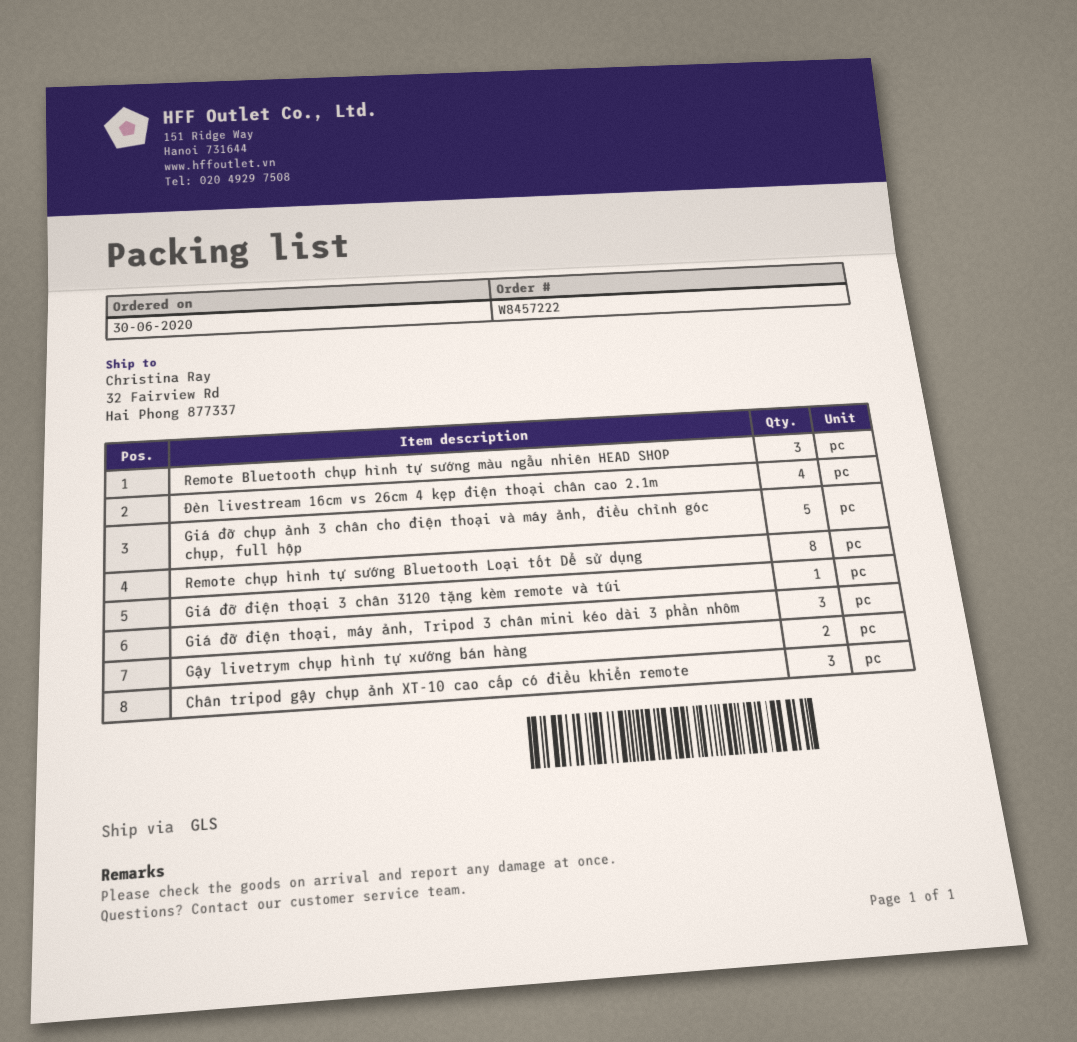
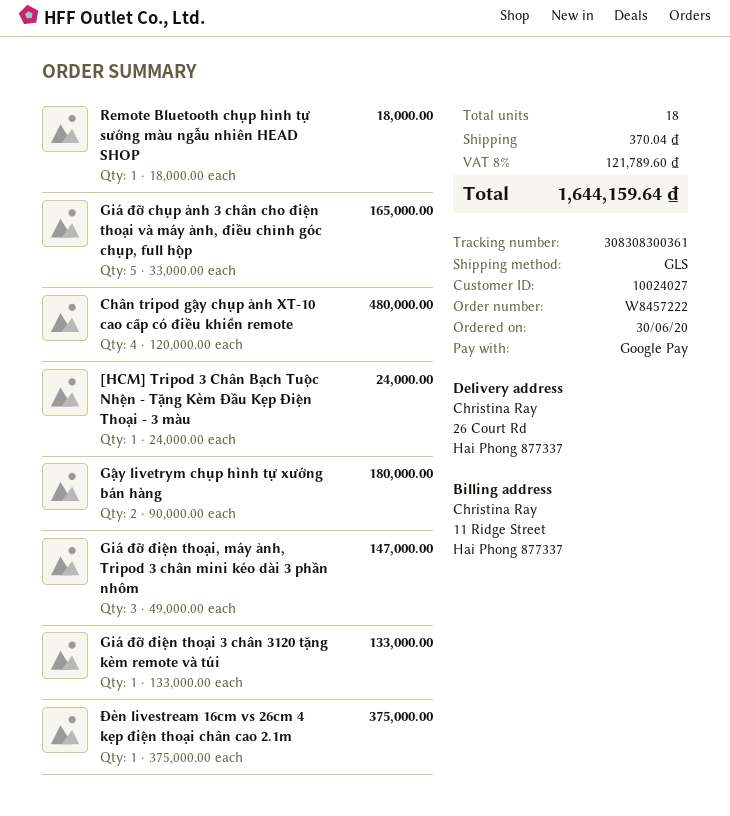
ship to: 32 Fairview Rd, Hai Phong 877337 -> 26 Court Rd, Hai Phong 877337
Remote Bluetooth chụp hình tự sướng màu ngẫu nhiên HEAD SHOP: 3 -> 1
Đèn livestream 16cm vs 26cm 4 kẹp điện thoại chân cao 2.1m: 4 -> 1
Remote chụp hình tự sướng Bluetooth Loại tốt Dể sử dụng: 8 -> none
Chân tripod gậy chụp ảnh XT-10 cao cấp có điều khiển remote: 3 -> 4
[HCM] Tripod 3 Chân Bạch Tuộc Nhện - Tặng Kèm Đầu Kẹp Điện Thoại - 3 màu: none -> 1

